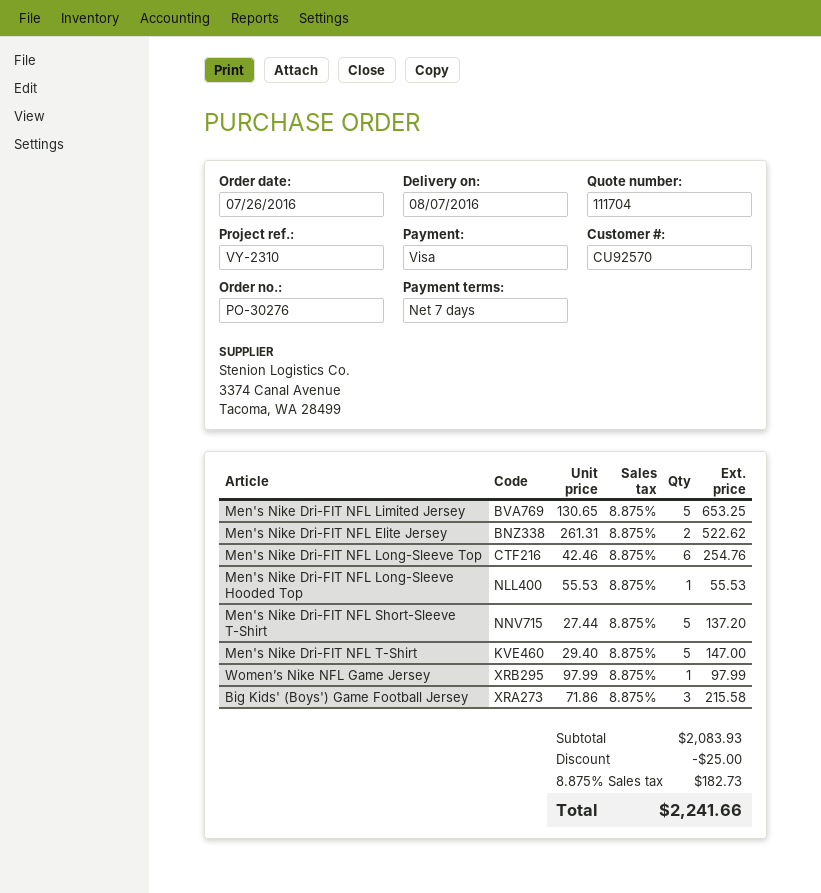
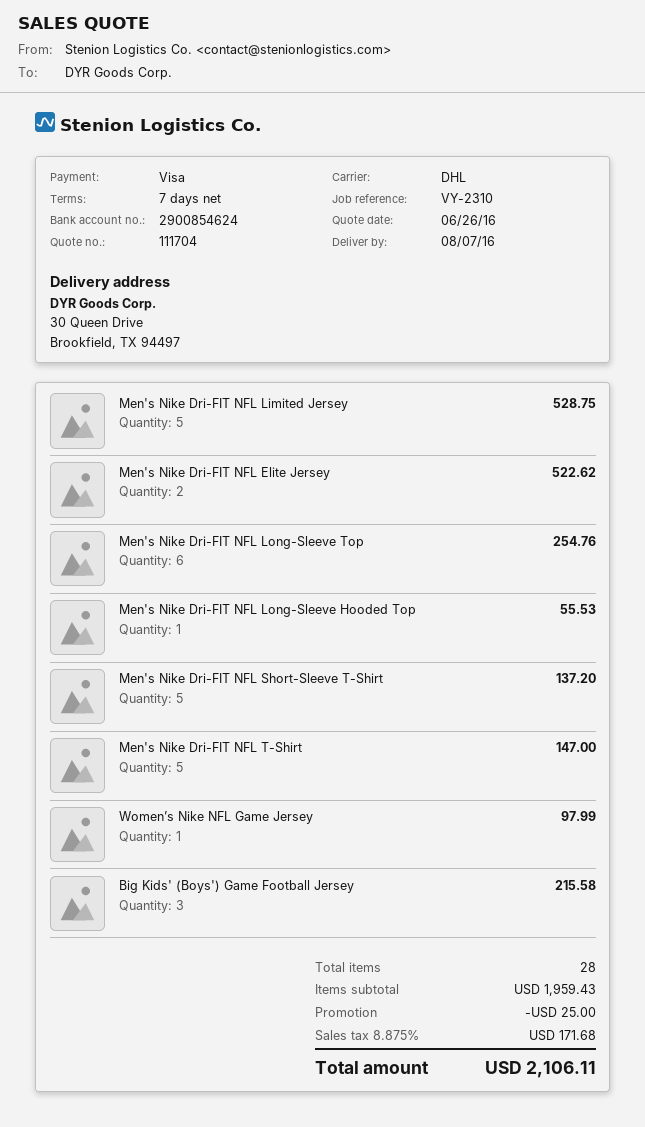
Men's Nike Dri-FIT NFL Limited Jersey: 5 for 653.25 -> 5 for 528.75
subtotal: 2083.93 -> 1959.43
tax: 8.875% = 182.73 -> 8.875% = 171.68
total: 2241.66 -> 2106.11

